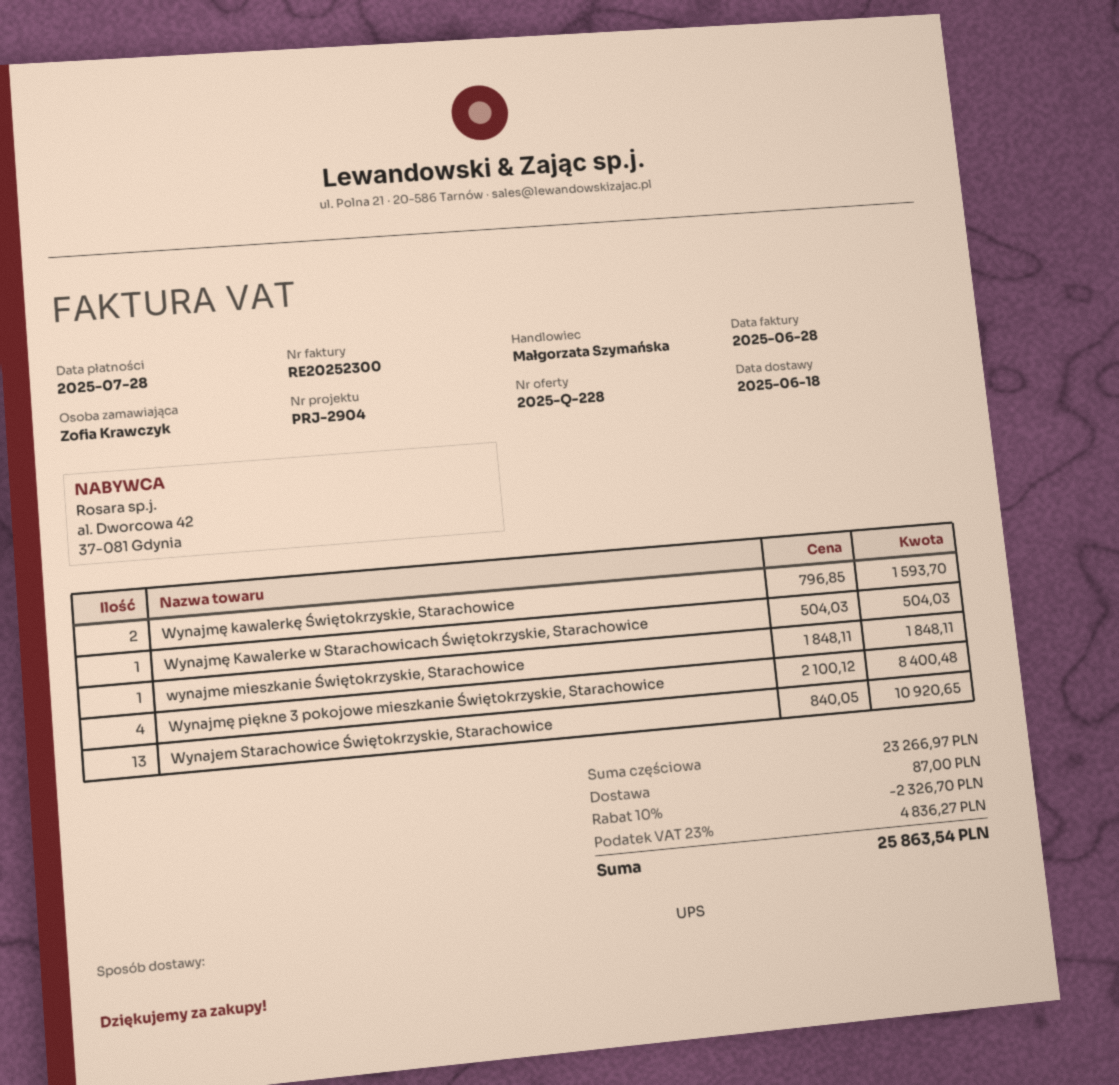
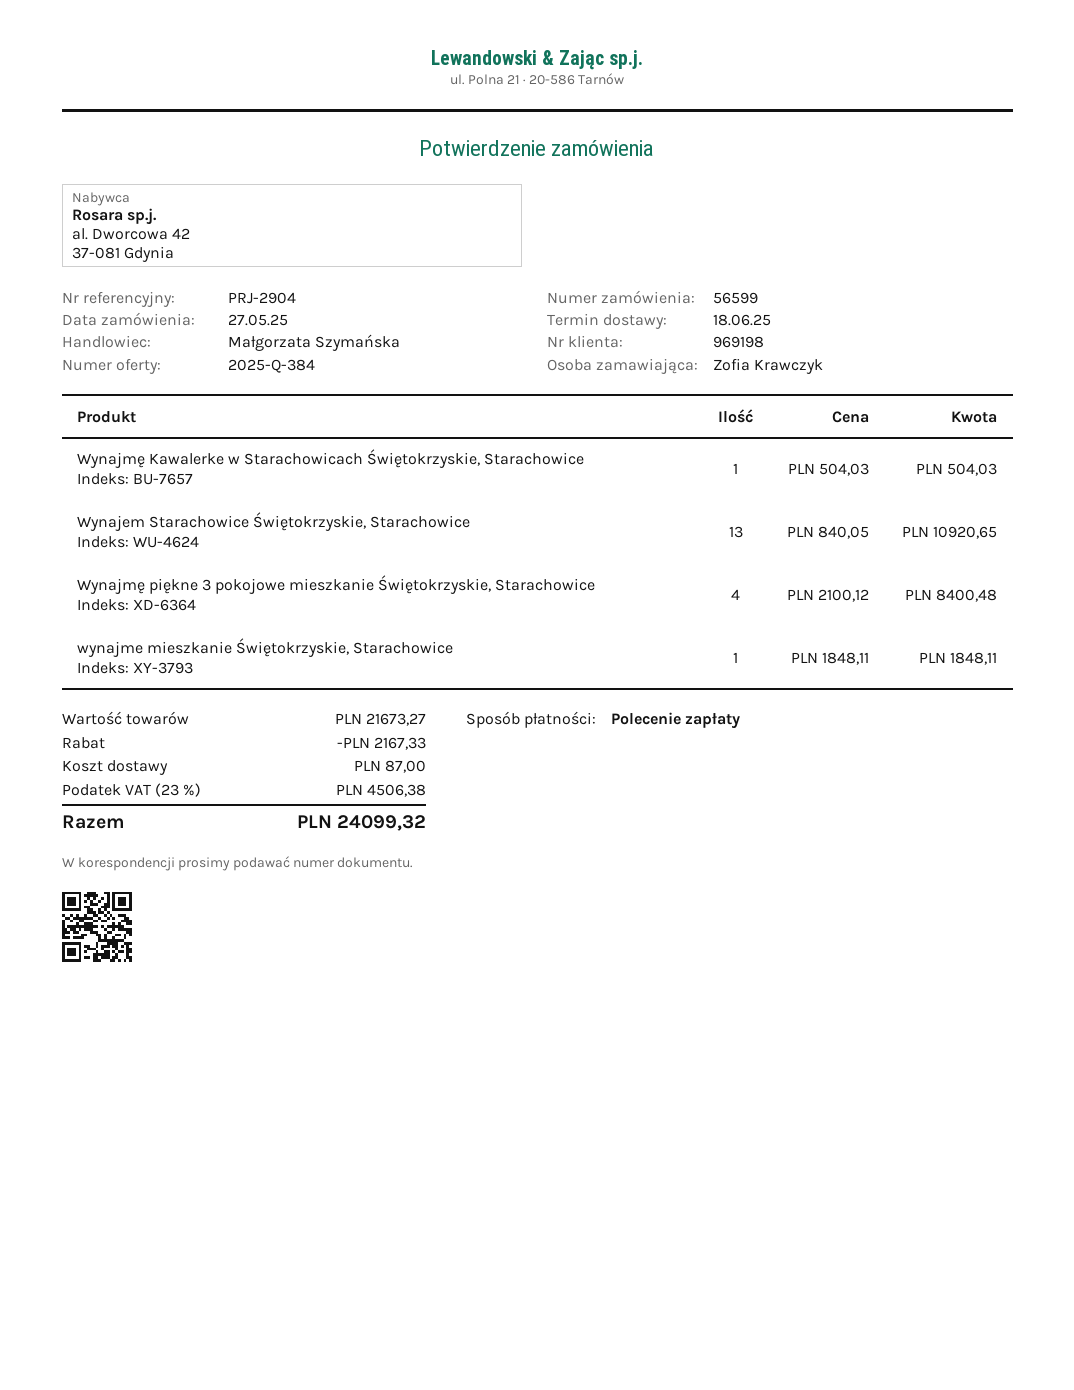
quote number: 2025-Q-228 -> 2025-Q-384
Wynajmę kawalerkę Świętokrzyskie, Starachowice: 2 x 796.85 = 1593.70 -> none
subtotal: 23266.97 -> 21673.27
discount: 2326.70 -> 2167.33
tax: 23% = 4836.27 -> 23% = 4506.38
total: 25863.54 -> 24099.32

